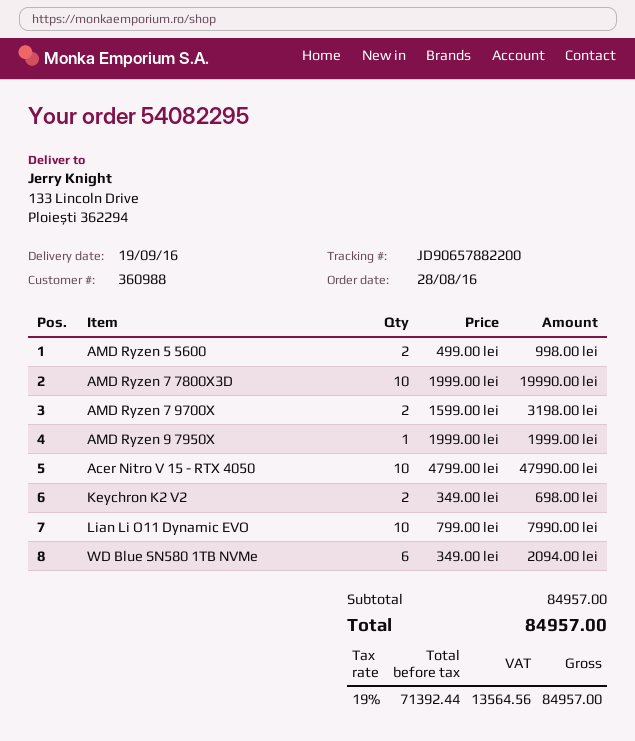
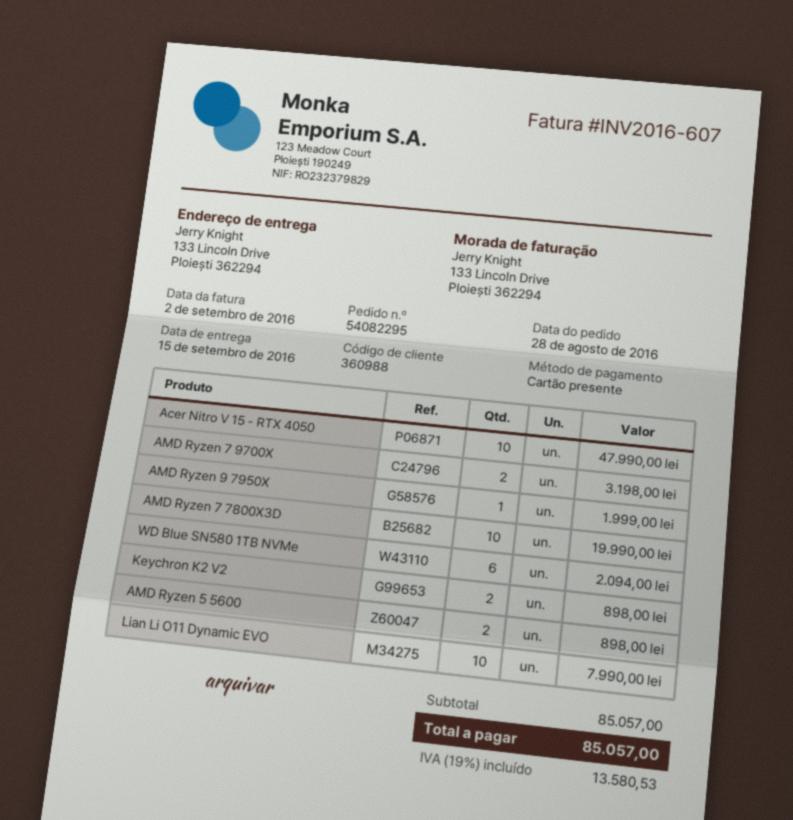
delivery date: 2016-09-19 -> 2016-09-15
AMD Ryzen 5 5600: 2 for 998.00 -> 2 for 898.00
Keychron K2 V2: 2 for 698.00 -> 2 for 898.00
subtotal: 84957.00 -> 85057.00
tax: 19% = 13564.56 -> 19% = 13580.53
total: 84957.00 -> 85057.00

